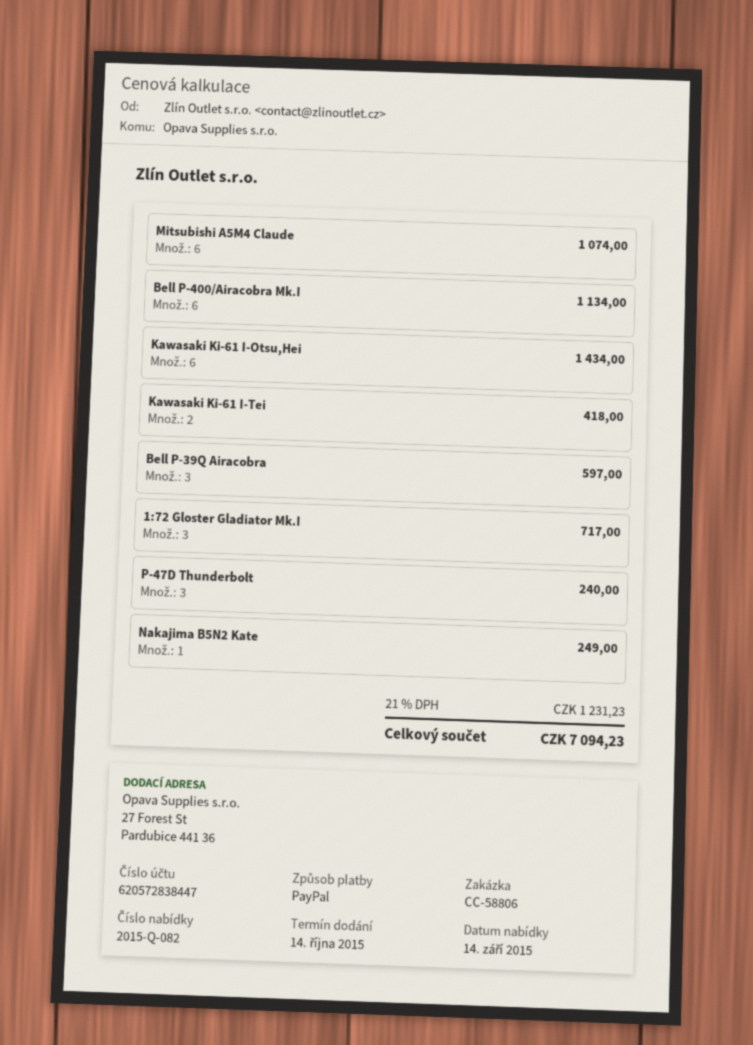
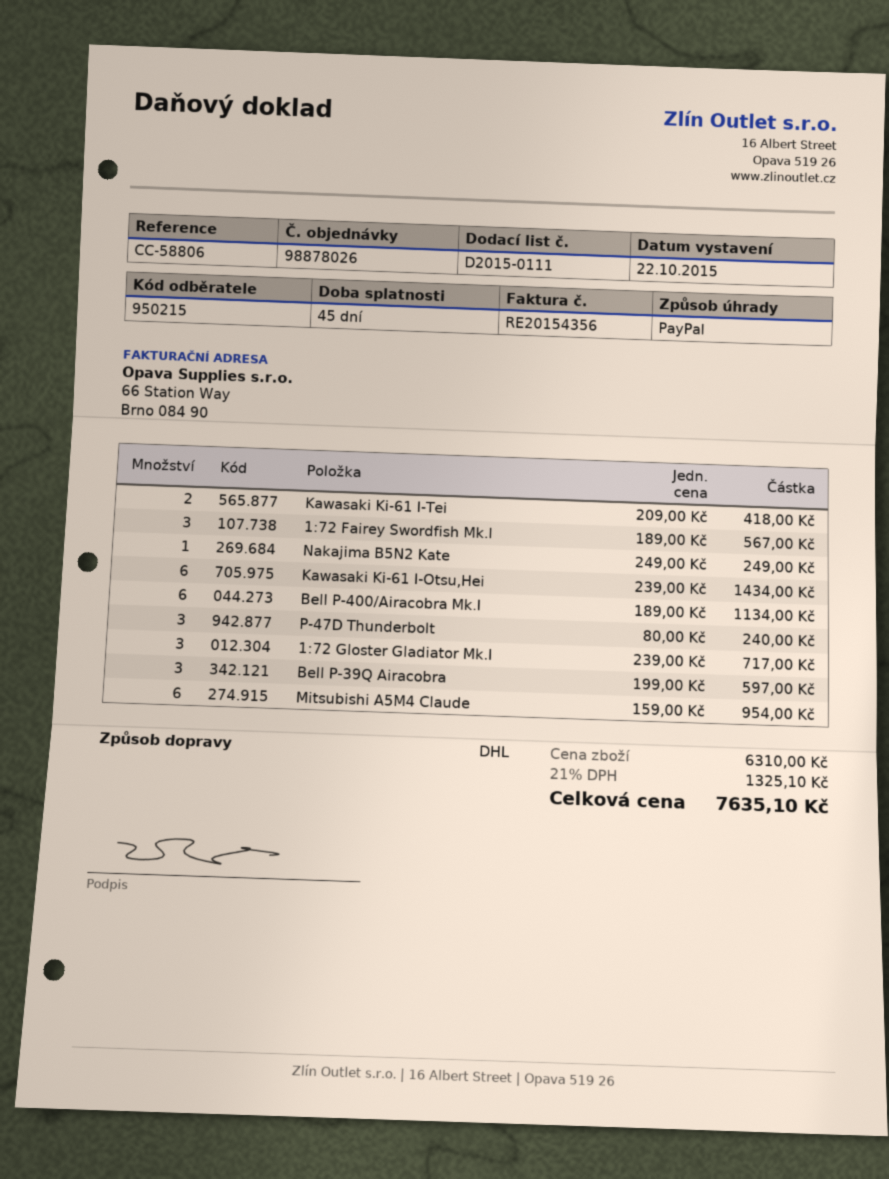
Mitsubishi A5M4 Claude: 6 for 1074.00 -> 6 for 954.00
1:72 Fairey Swordfish Mk.I: none -> 3 for 567.00
tax: 21% = 1231.23 -> 21% = 1325.10
total: 7094.23 -> 7635.10

